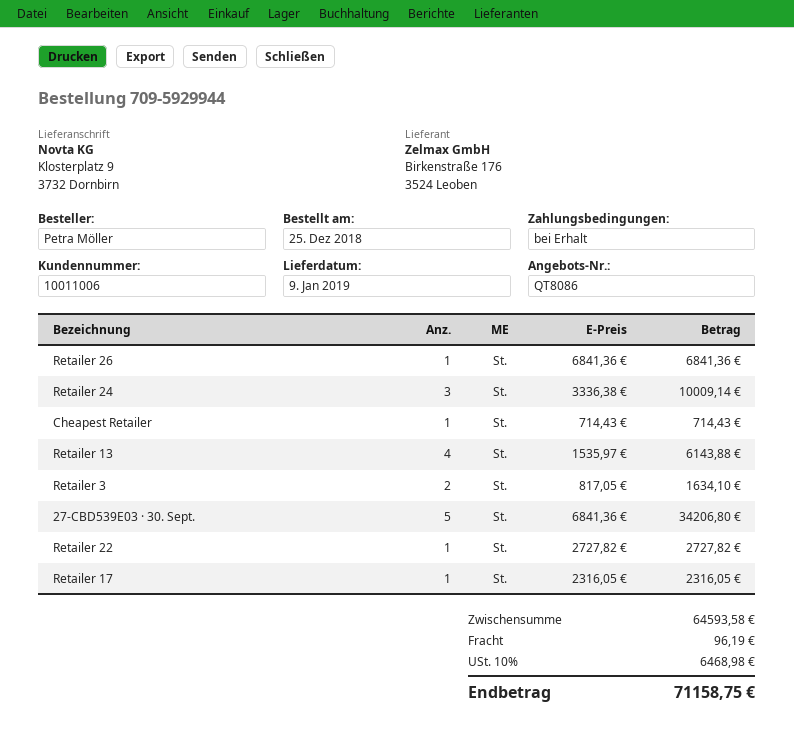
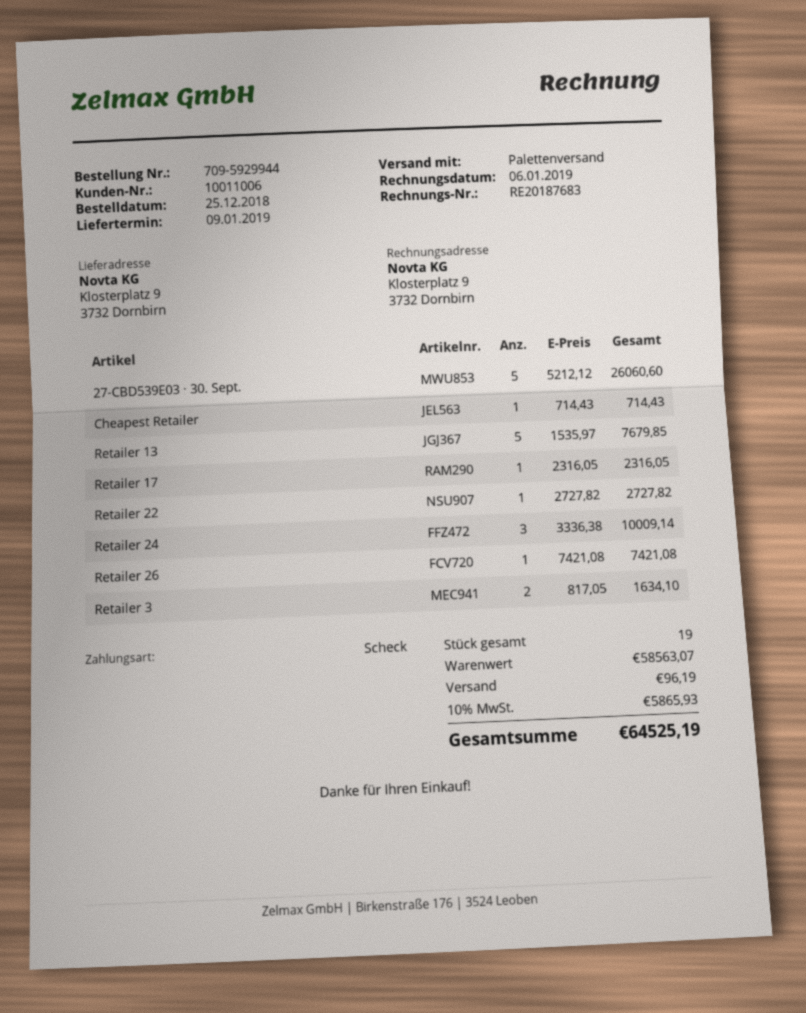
Retailer 26: 1 x 6841.36 = 6841.36 -> 1 x 7421.08 = 7421.08
Retailer 13: 4 x 1535.97 = 6143.88 -> 5 x 1535.97 = 7679.85
27-CBD539E03 · 30. Sept.: 5 x 6841.36 = 34206.80 -> 5 x 5212.12 = 26060.60
subtotal: 64593.58 -> 58563.07
tax: 10% = 6468.98 -> 10% = 5865.93
total: 71158.75 -> 64525.19

